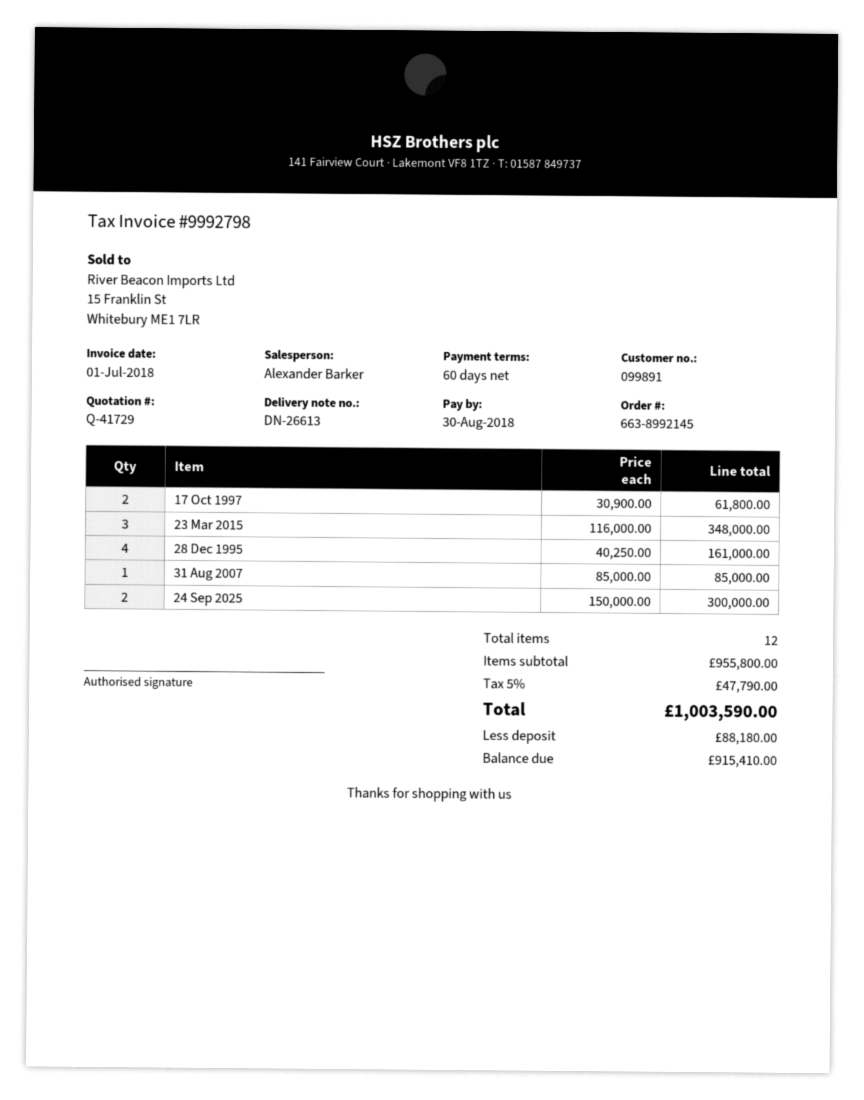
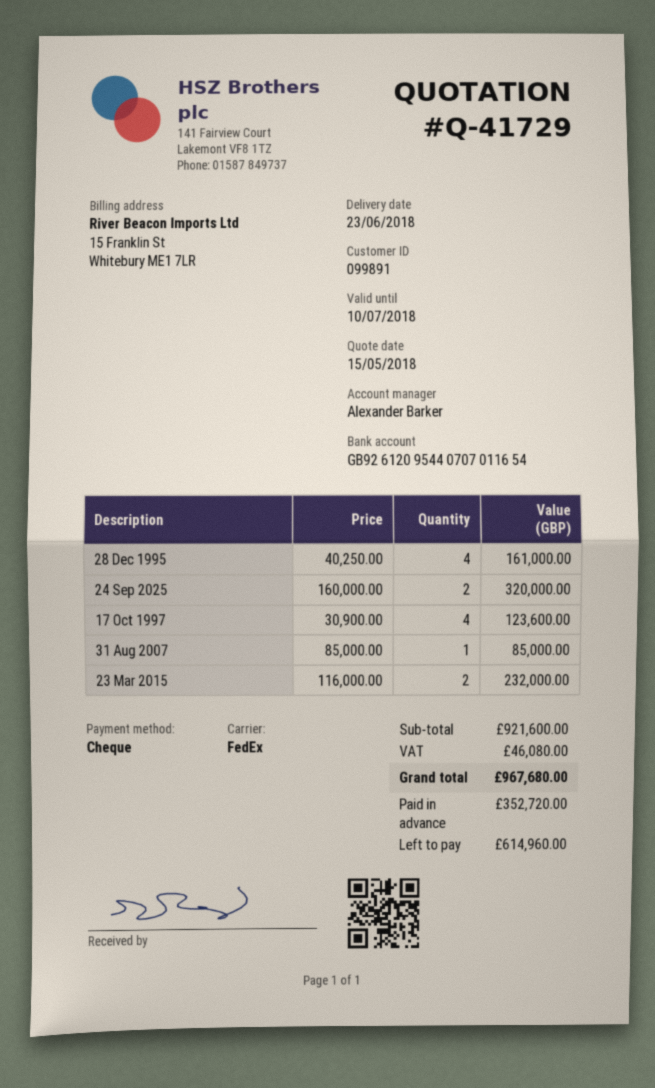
17 Oct 1997: 2 x 30900.00 = 61800.00 -> 4 x 30900.00 = 123600.00
23 Mar 2015: 3 x 116000.00 = 348000.00 -> 2 x 116000.00 = 232000.00
24 Sep 2025: 2 x 150000.00 = 300000.00 -> 2 x 160000.00 = 320000.00
subtotal: 955800.00 -> 921600.00
tax: 47790.00 -> 46080.00
total: 1003590.00 -> 967680.00
deposit: 88180.00 -> 352720.00
balance: 915410.00 -> 614960.00

